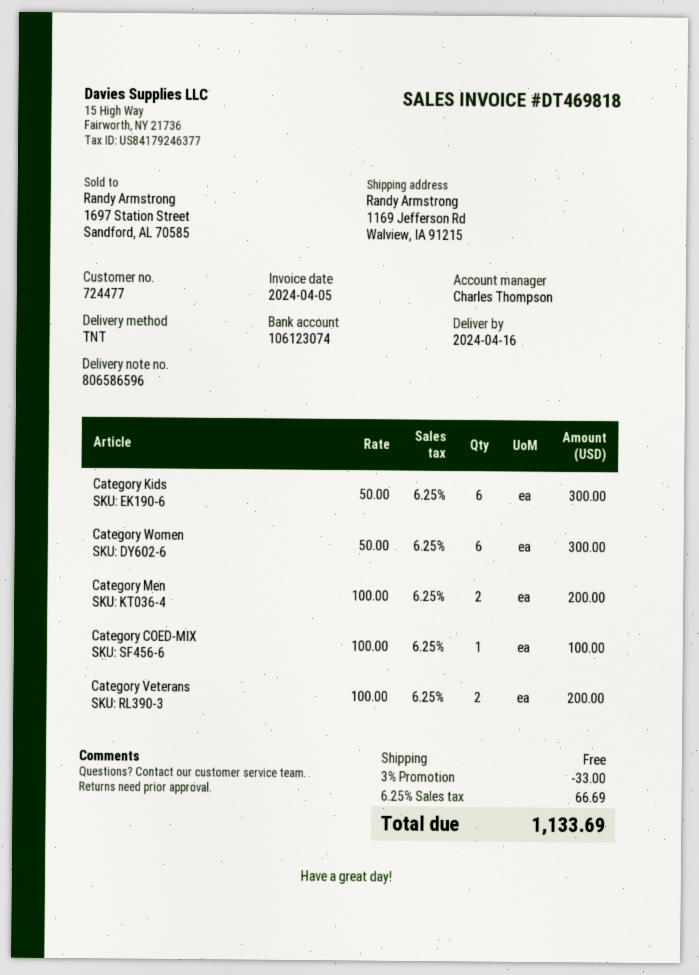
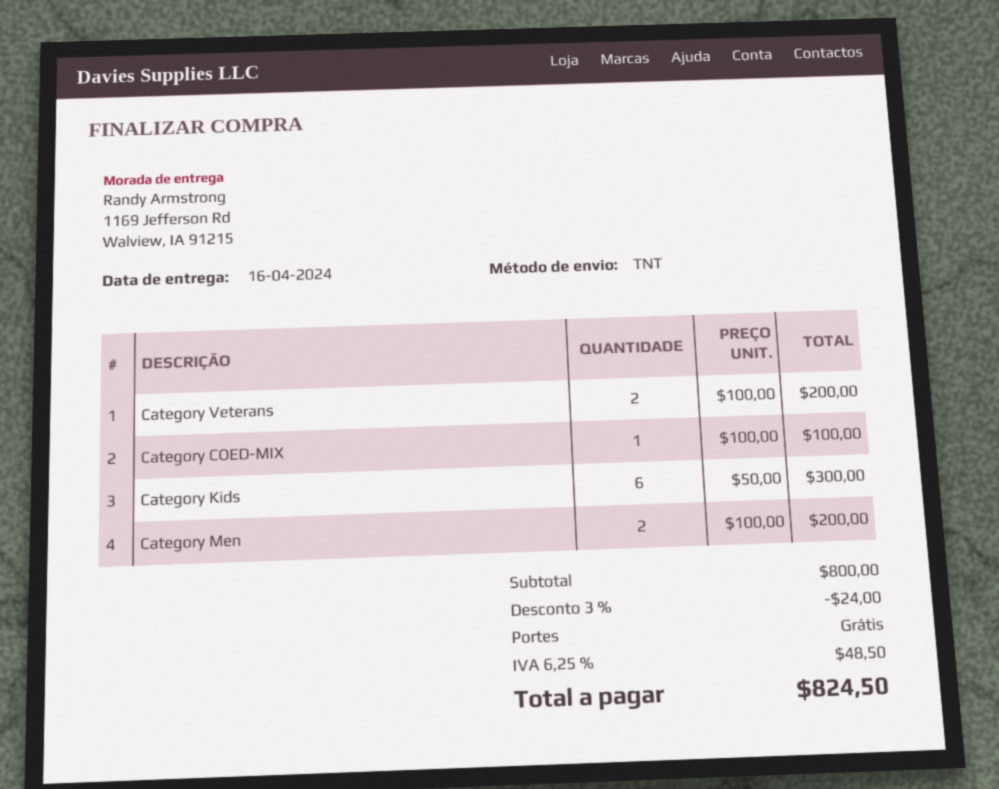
Category Women: 6 x 50.00 = 300.00 -> none
discount: 3% = 33.00 -> 3% = 24.00
tax: 6.25% = 66.69 -> 6.25% = 48.50
total: 1133.69 -> 824.50

